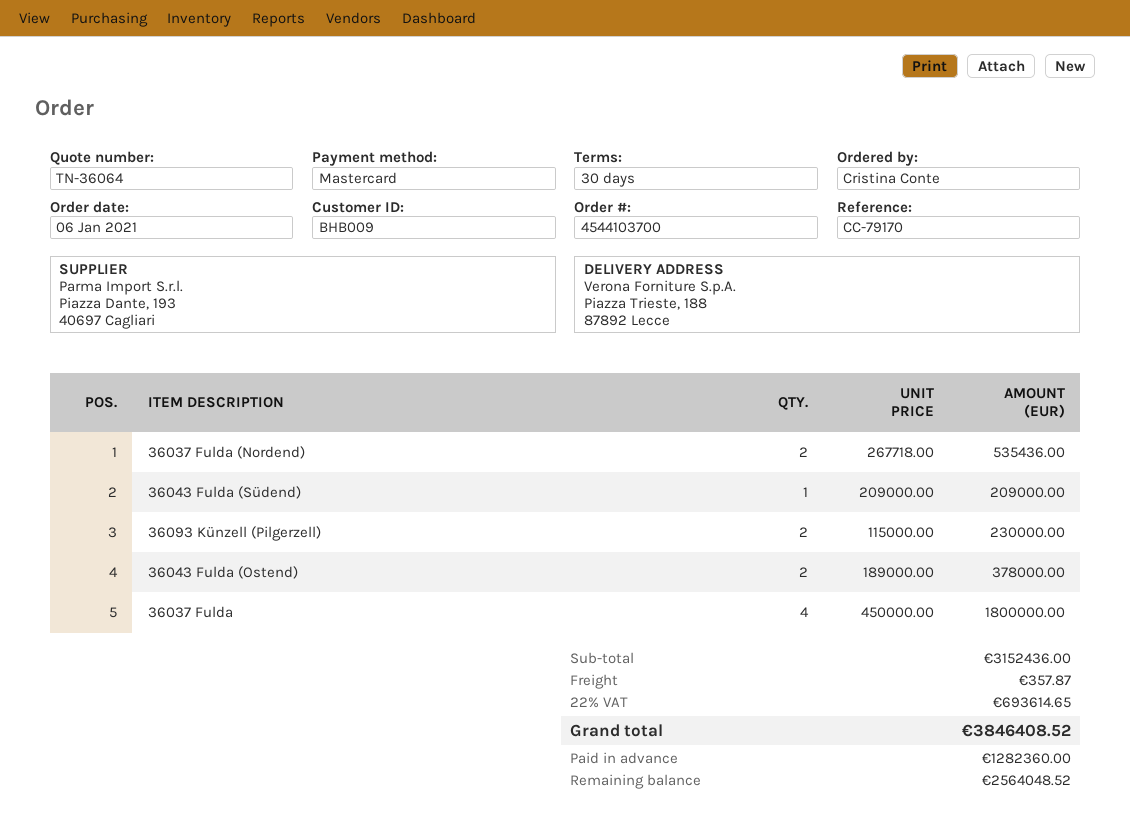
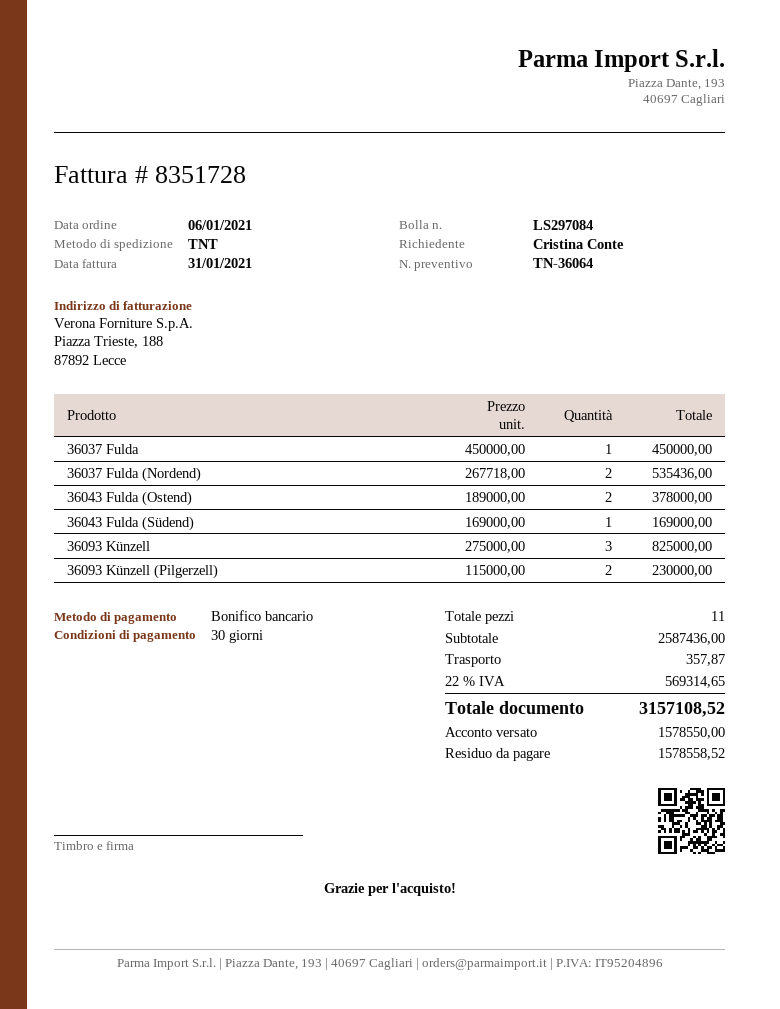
payment method: Mastercard -> bank transfer
36043 Fulda (Südend): 1 x 209000.00 = 209000.00 -> 1 x 169000.00 = 169000.00
36037 Fulda: 4 x 450000.00 = 1800000.00 -> 1 x 450000.00 = 450000.00
36093 Künzell: none -> 3 x 275000.00 = 825000.00
subtotal: 3152436.00 -> 2587436.00
tax: 22% = 693614.65 -> 22% = 569314.65
total: 3846408.52 -> 3157108.52
deposit: 1282360.00 -> 1578550.00
balance: 2564048.52 -> 1578558.52

